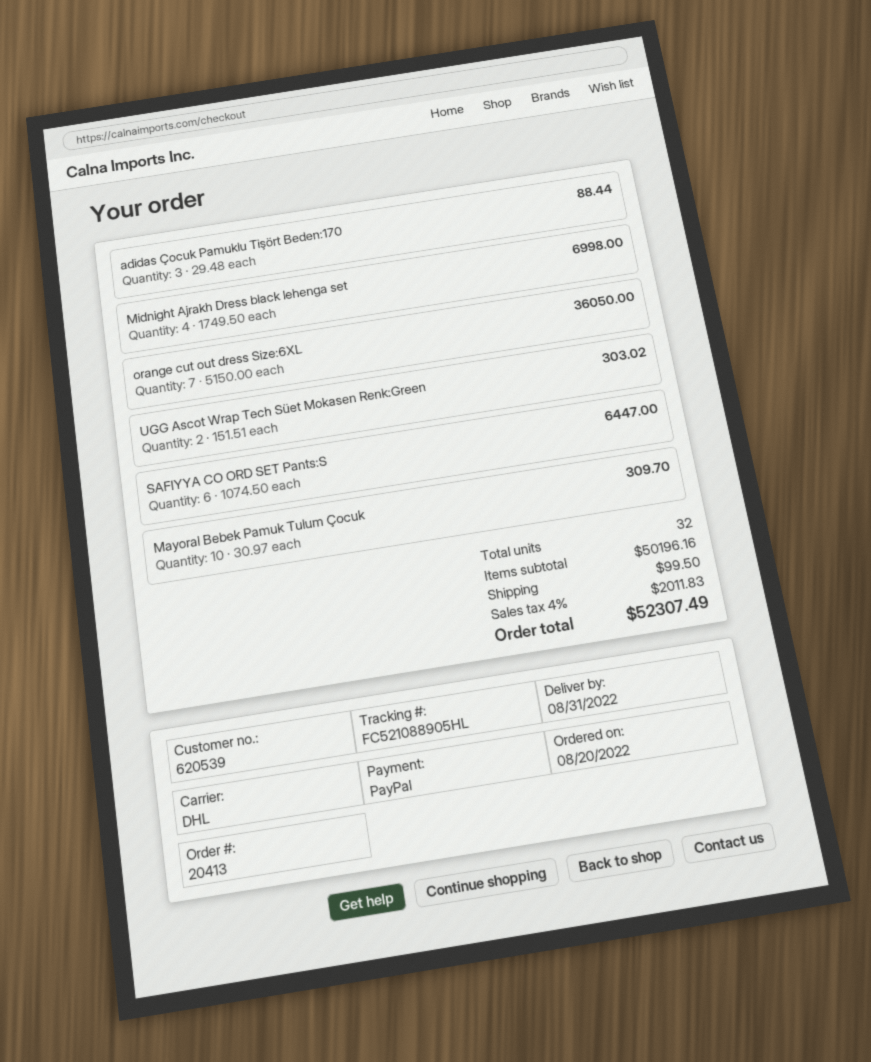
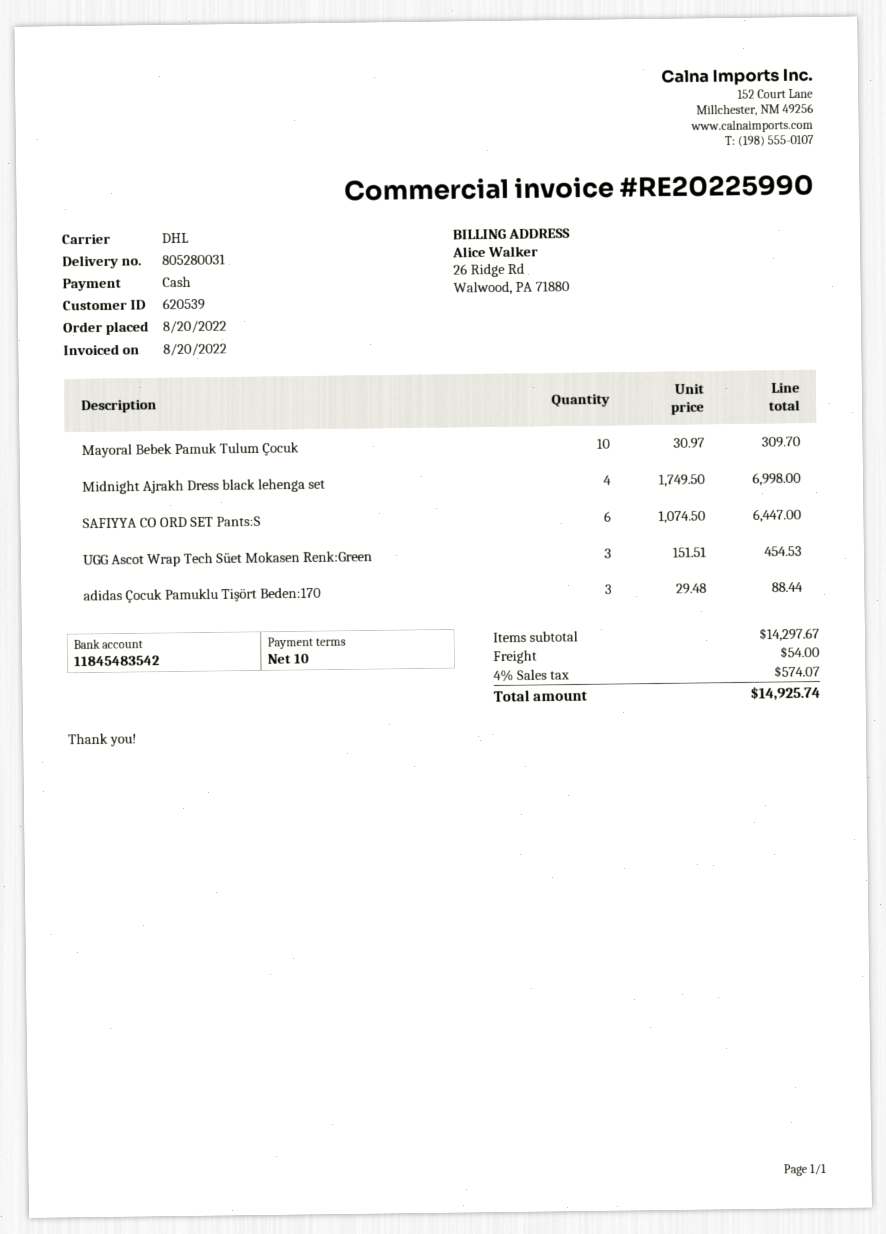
payment method: PayPal -> cash
orange cut out dress Size:6XL: 7 x 5150.00 = 36050.00 -> none
UGG Ascot Wrap Tech Süet Mokasen Renk:Green: 2 x 151.51 = 303.02 -> 3 x 151.51 = 454.53
subtotal: 50196.16 -> 14297.67
shipping: 99.50 -> 54.00
tax: 4% = 2011.83 -> 4% = 574.07
total: 52307.49 -> 14925.74

